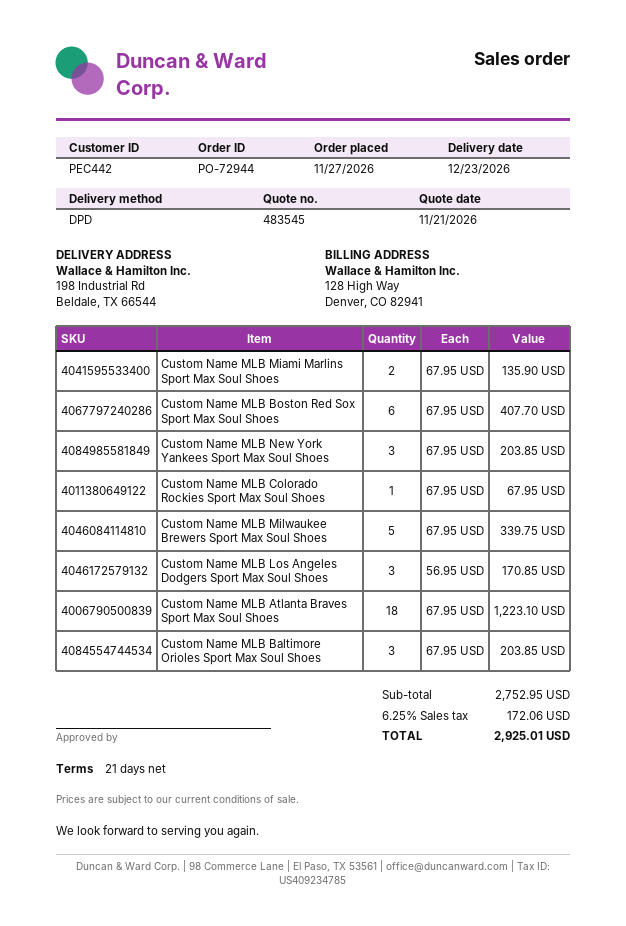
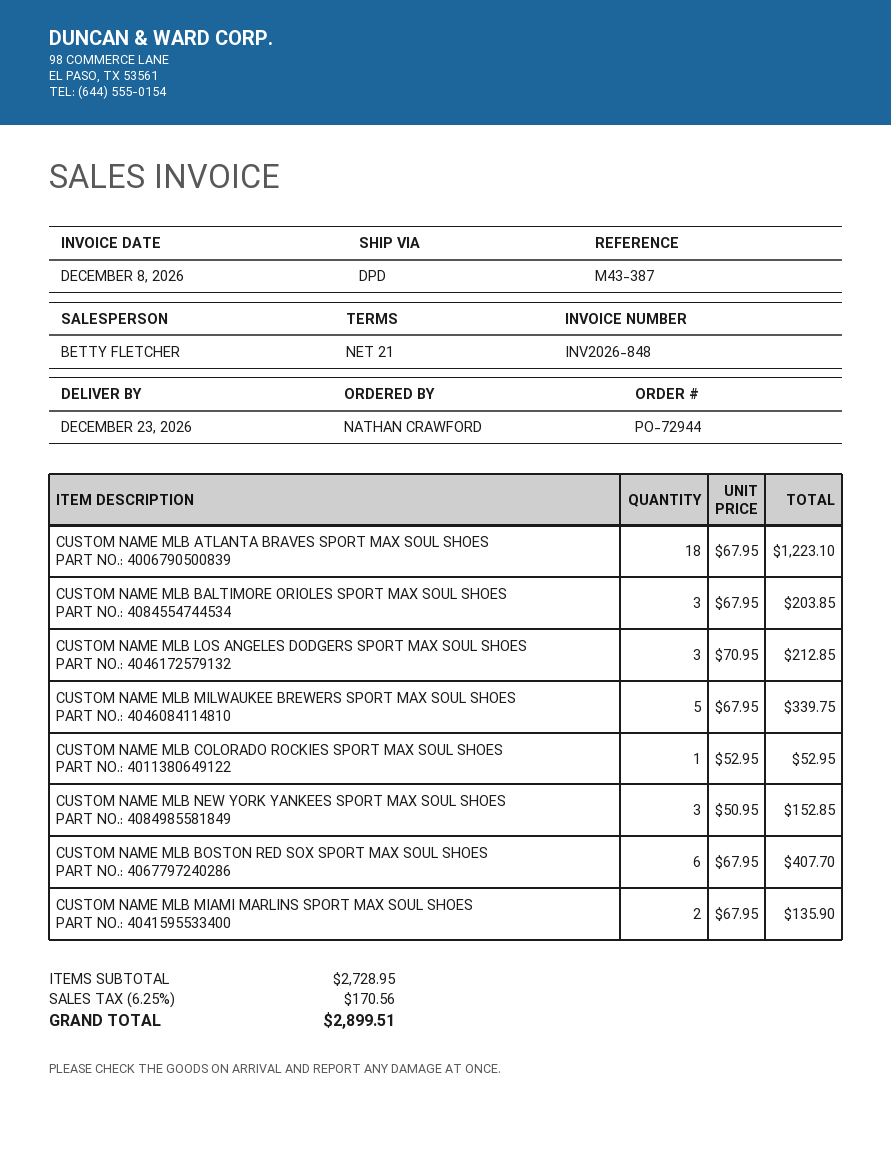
Custom Name MLB New York Yankees Sport Max Soul Shoes: 3 x 67.95 = 203.85 -> 3 x 50.95 = 152.85
Custom Name MLB Colorado Rockies Sport Max Soul Shoes: 1 x 67.95 = 67.95 -> 1 x 52.95 = 52.95
Custom Name MLB Los Angeles Dodgers Sport Max Soul Shoes: 3 x 56.95 = 170.85 -> 3 x 70.95 = 212.85
subtotal: 2752.95 -> 2728.95
tax: 6.25% = 172.06 -> 6.25% = 170.56
total: 2925.01 -> 2899.51

